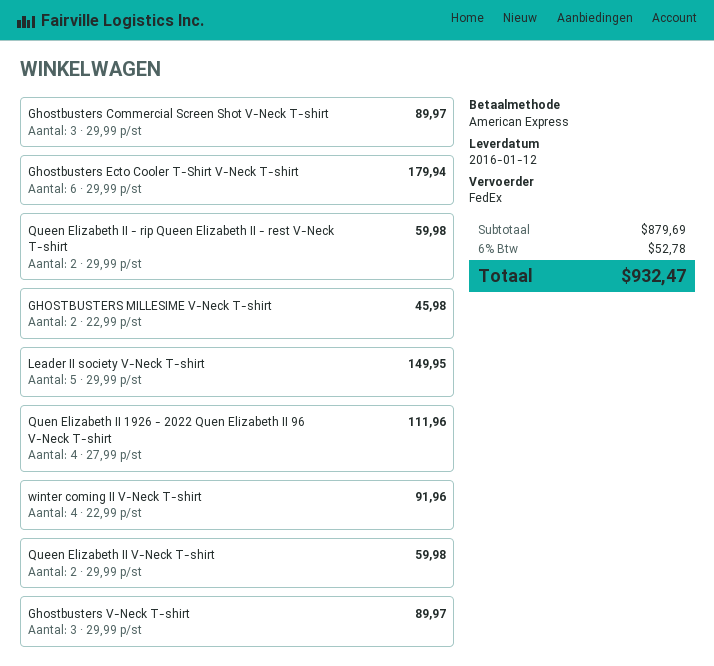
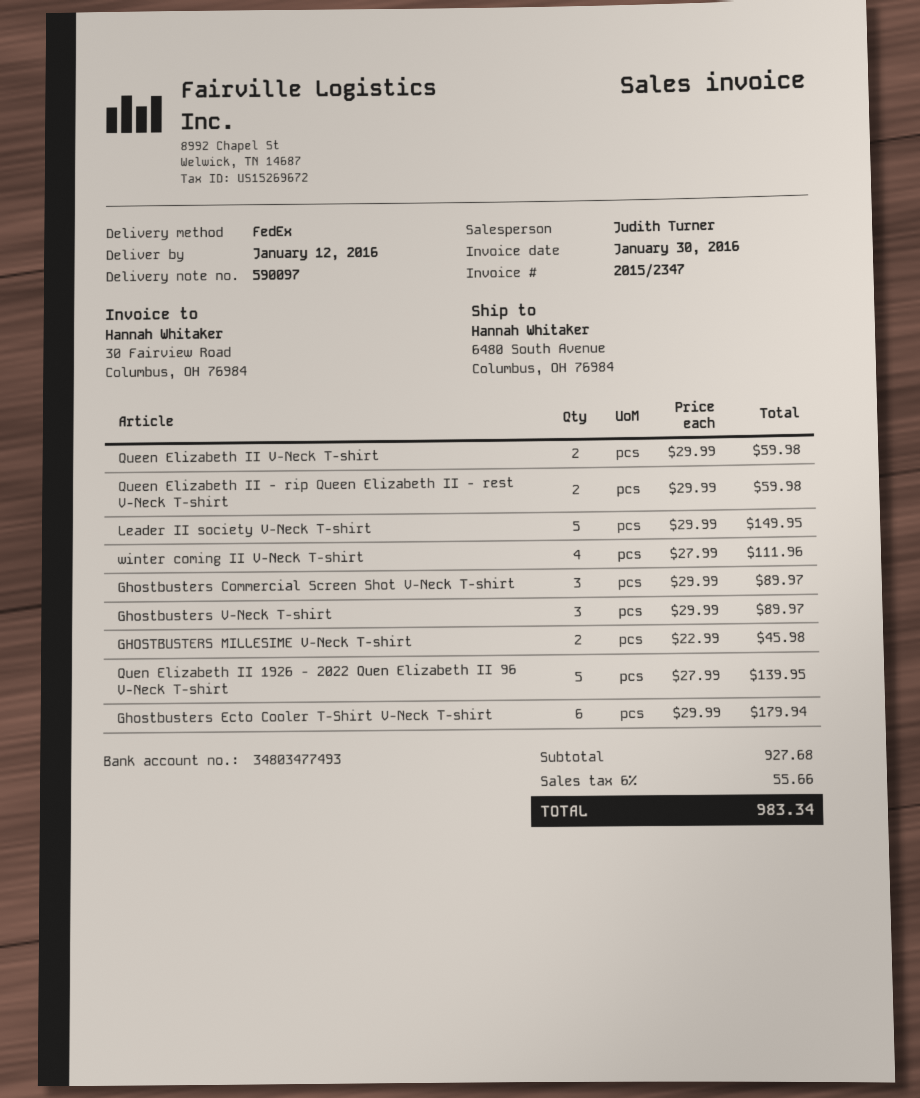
Quen Elizabeth II 1926 - 2022 Quen Elizabeth II 96 V-Neck T-shirt: 4 x 27.99 = 111.96 -> 5 x 27.99 = 139.95
winter coming II V-Neck T-shirt: 4 x 22.99 = 91.96 -> 4 x 27.99 = 111.96
subtotal: 879.69 -> 927.68
tax: 6% = 52.78 -> 6% = 55.66
total: 932.47 -> 983.34

